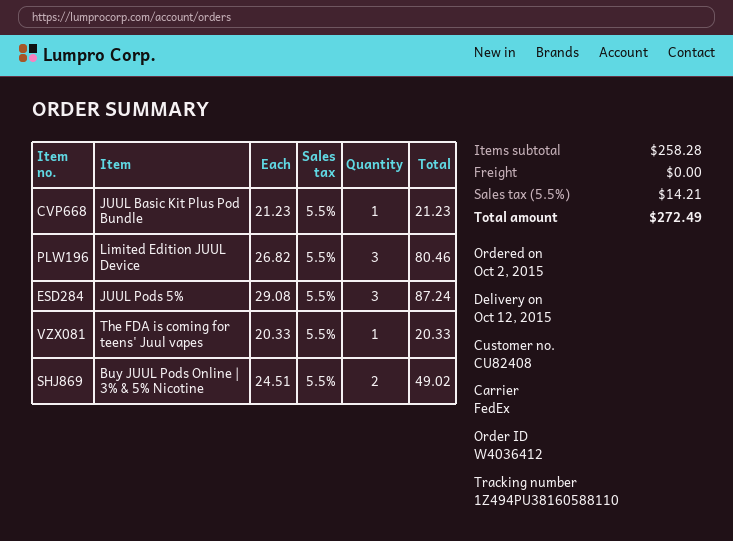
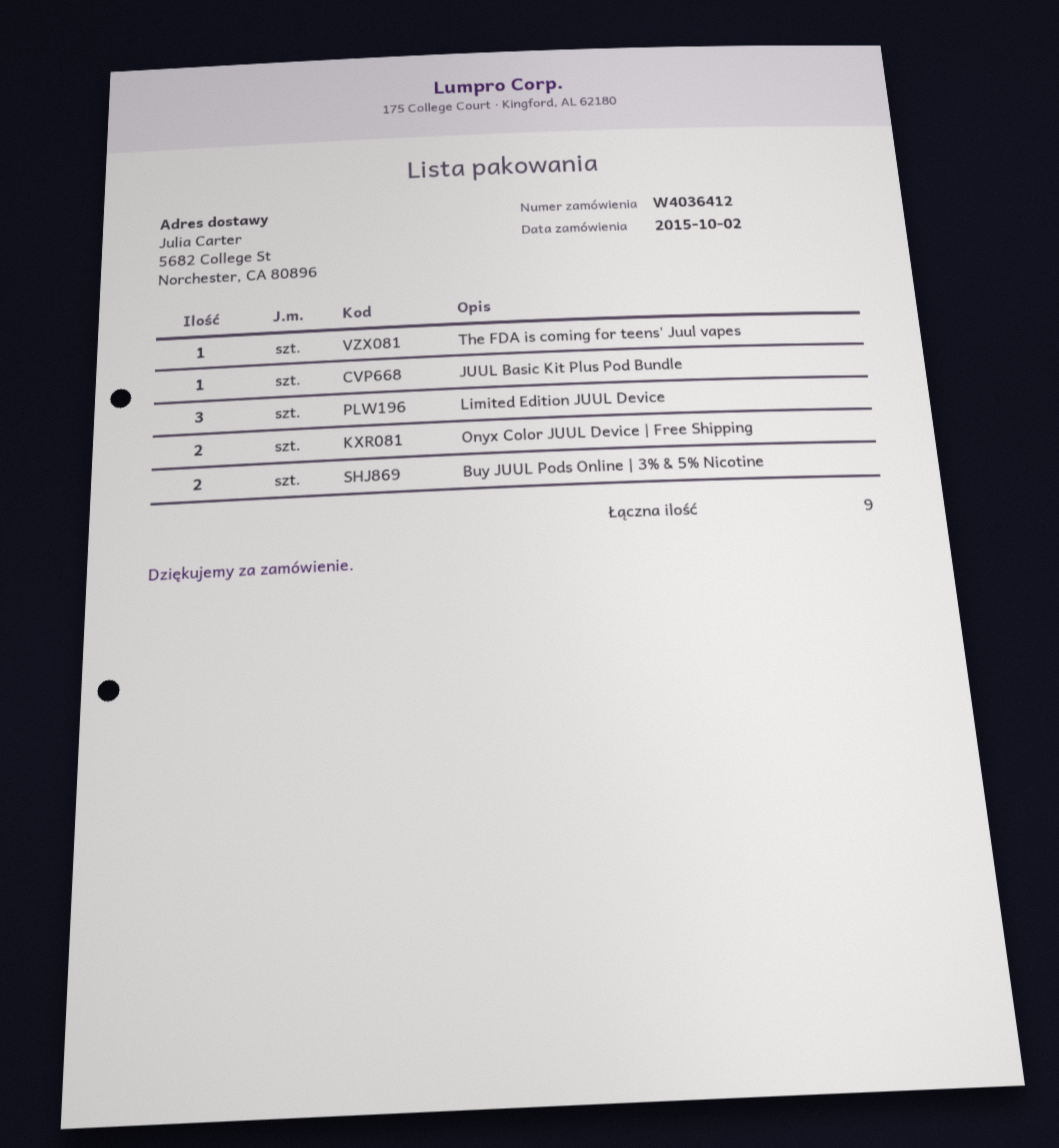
JUUL Pods 5%: 3 -> none
Onyx Color JUUL Device | Free Shipping: none -> 2

